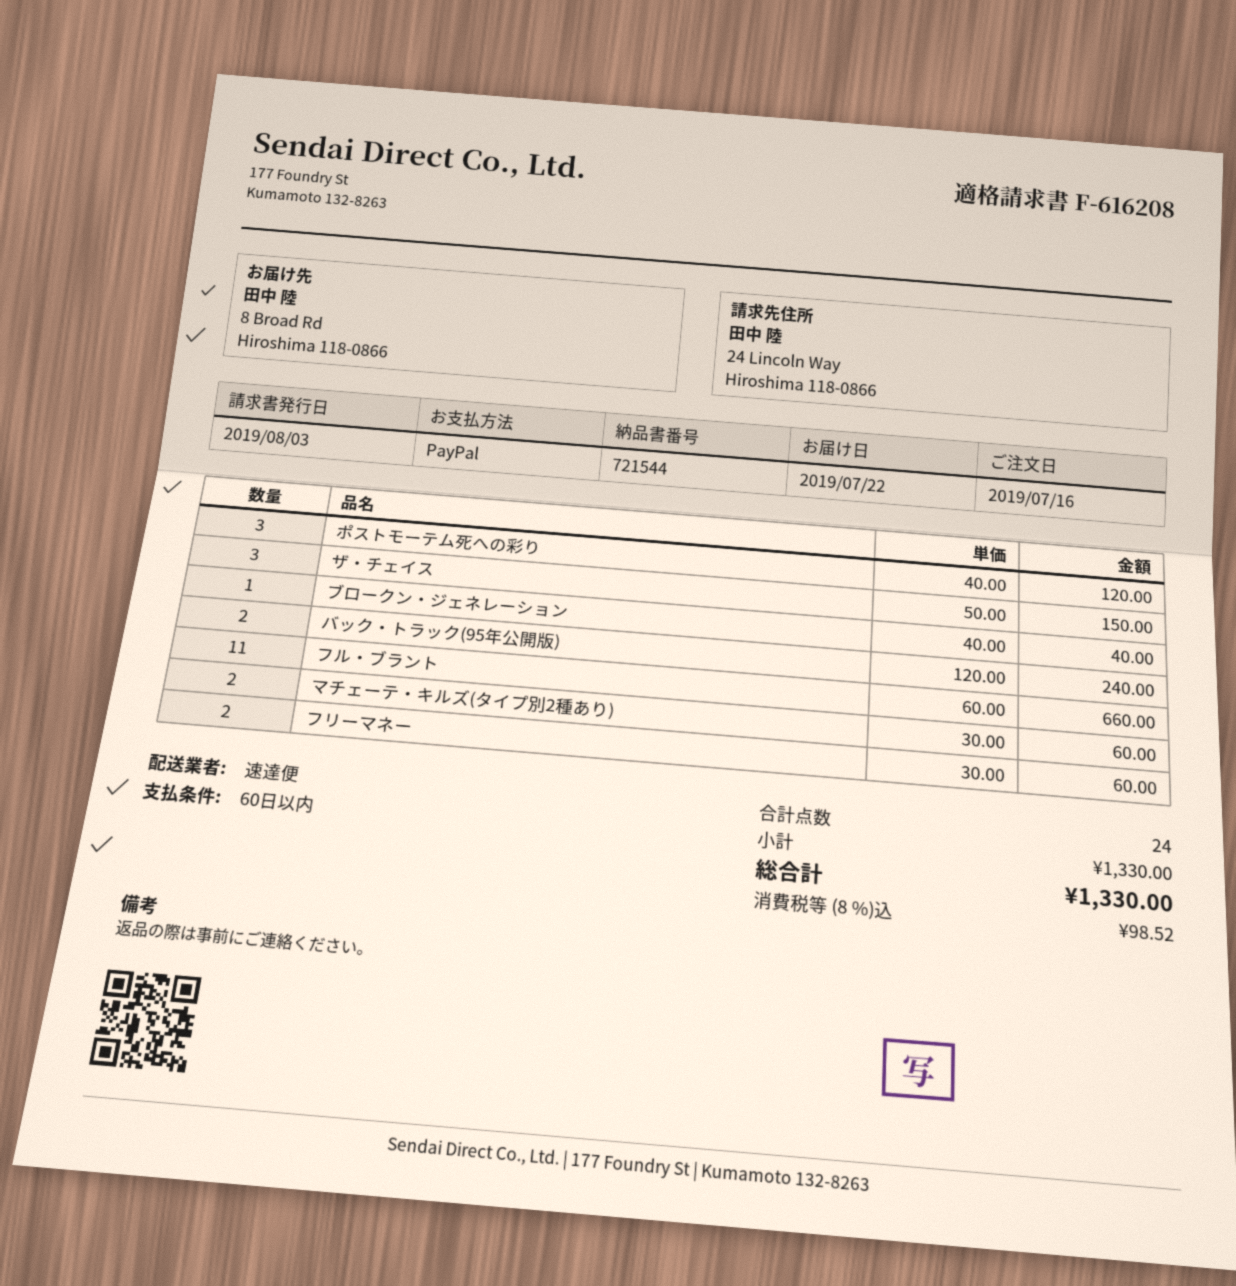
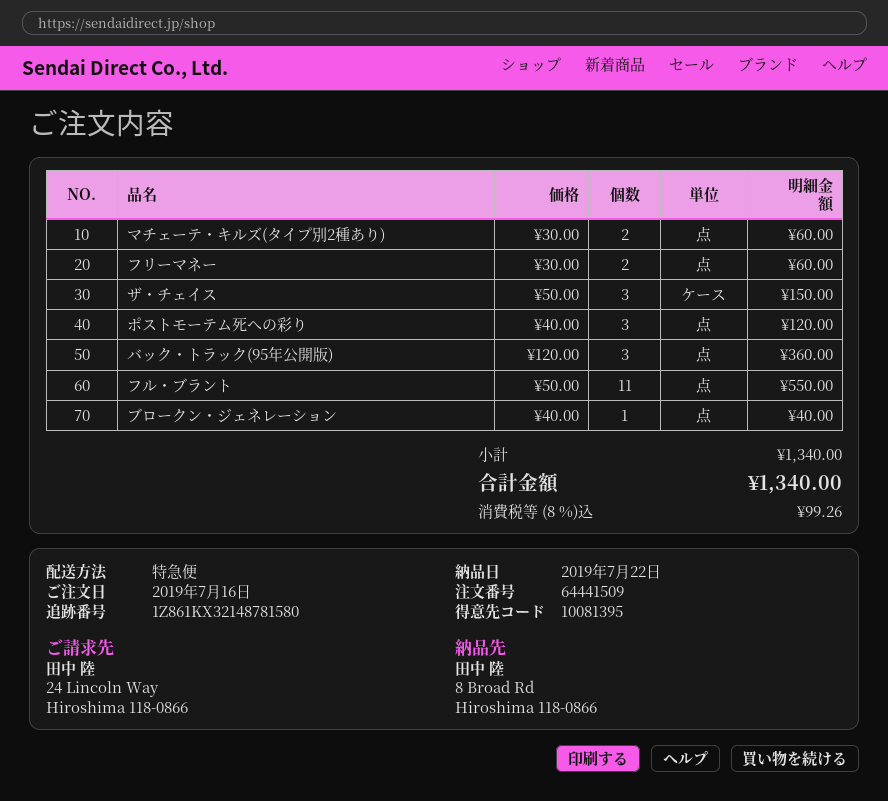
バック・トラック(95年公開版): 2 x 120.00 = 240.00 -> 3 x 120.00 = 360.00
フル・ブラント: 11 x 60.00 = 660.00 -> 11 x 50.00 = 550.00
subtotal: 1330.00 -> 1340.00
tax: 8% = 98.52 -> 8% = 99.26
total: 1330.00 -> 1340.00

